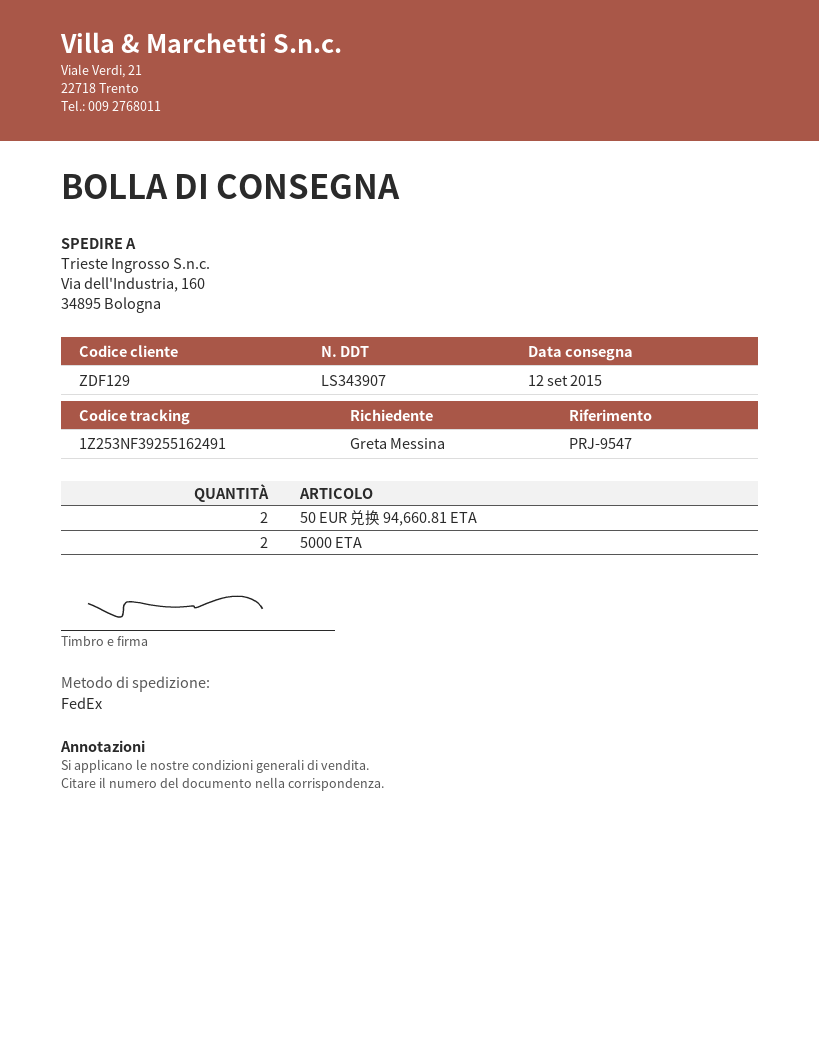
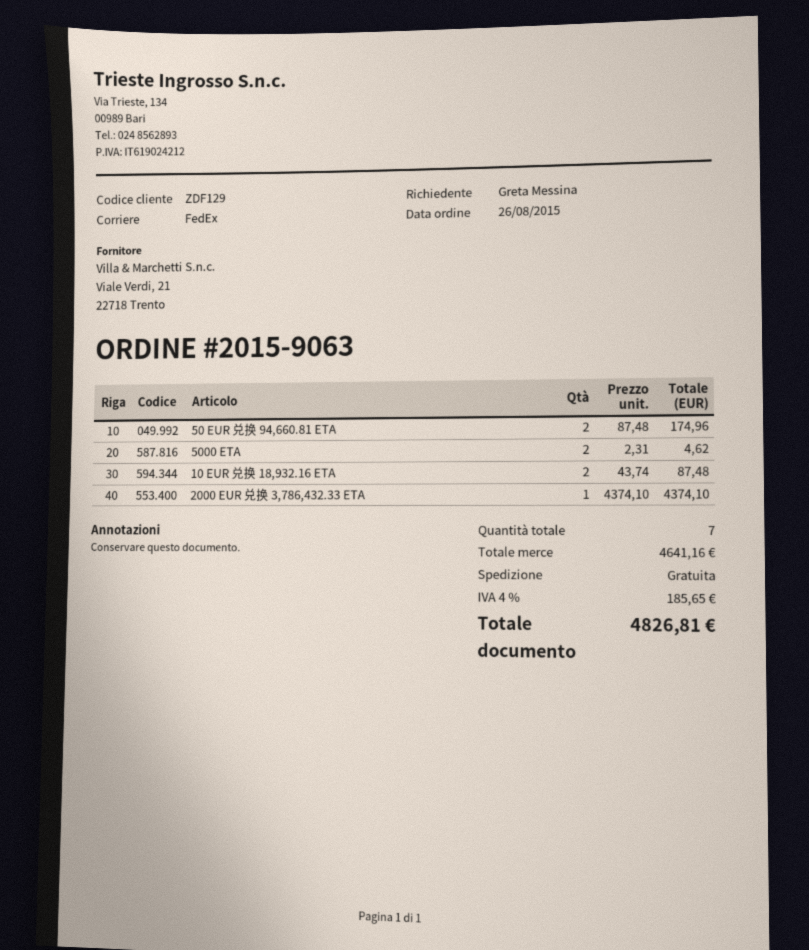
10 EUR 兑换 18,932.16 ETA: none -> 2
2000 EUR 兑换 3,786,432.33 ETA: none -> 1

